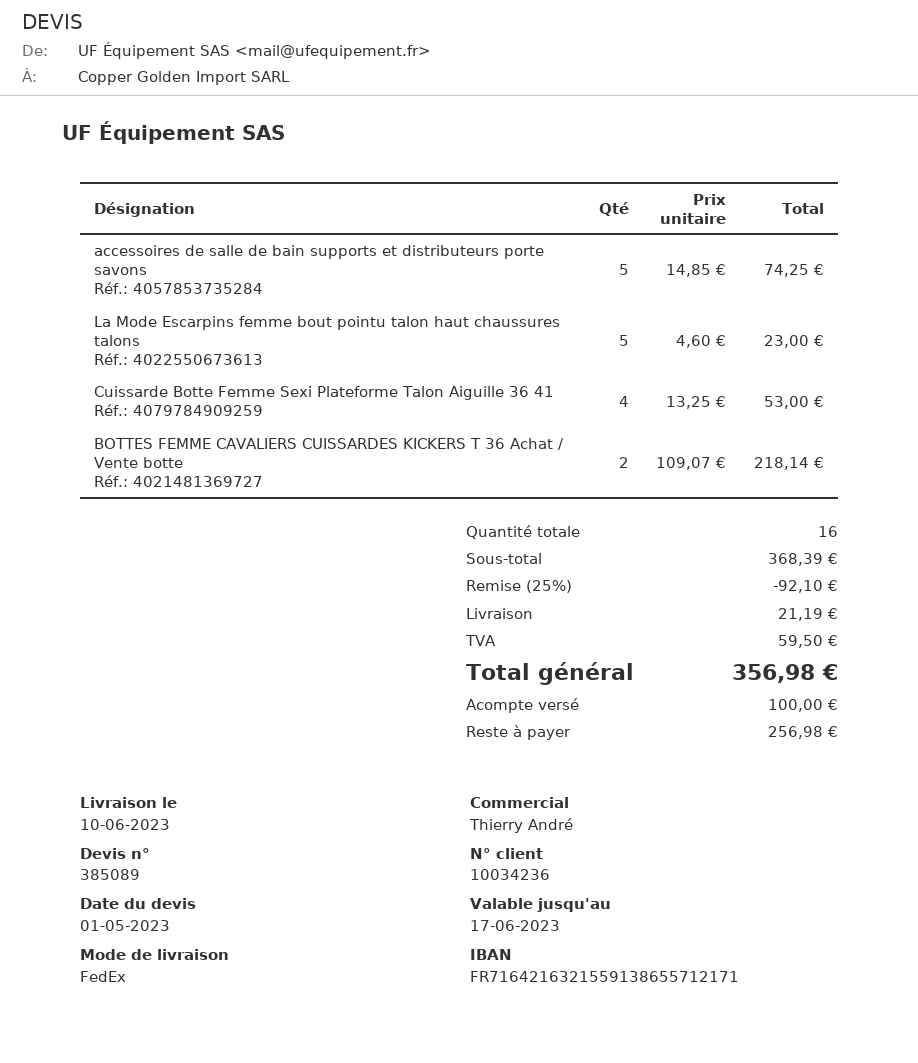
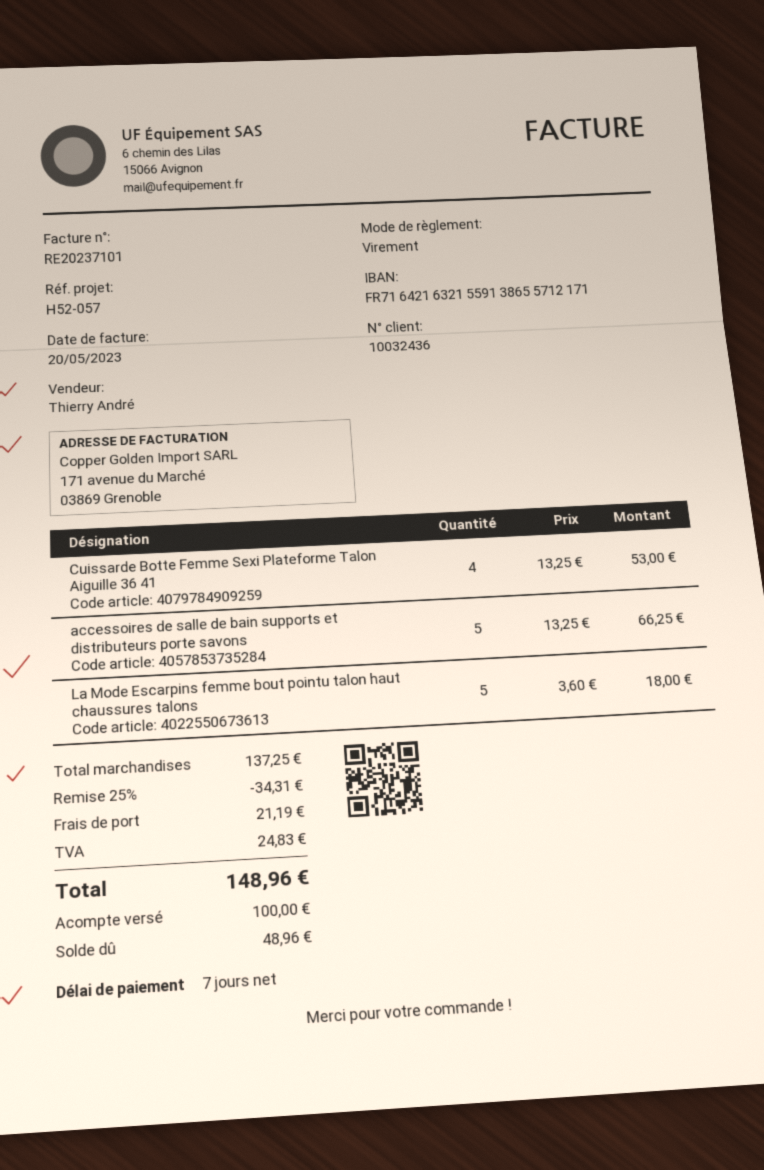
customer number: 10034236 -> 10032436
accessoires de salle de bain supports et distributeurs porte savons: 5 x 14.85 = 74.25 -> 5 x 13.25 = 66.25
La Mode Escarpins femme bout pointu talon haut chaussures talons: 5 x 4.60 = 23.00 -> 5 x 3.60 = 18.00
BOTTES FEMME CAVALIERS CUISSARDES KICKERS T 36 Achat / Vente botte: 2 x 109.07 = 218.14 -> none
subtotal: 368.39 -> 137.25
discount: 25% = 92.10 -> 25% = 34.31
tax: 59.50 -> 24.83
total: 356.98 -> 148.96
balance: 256.98 -> 48.96

